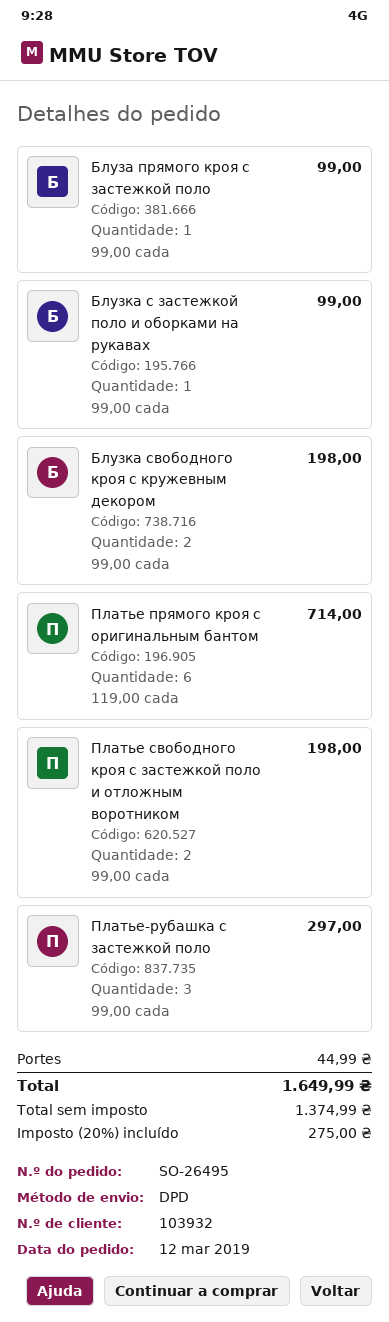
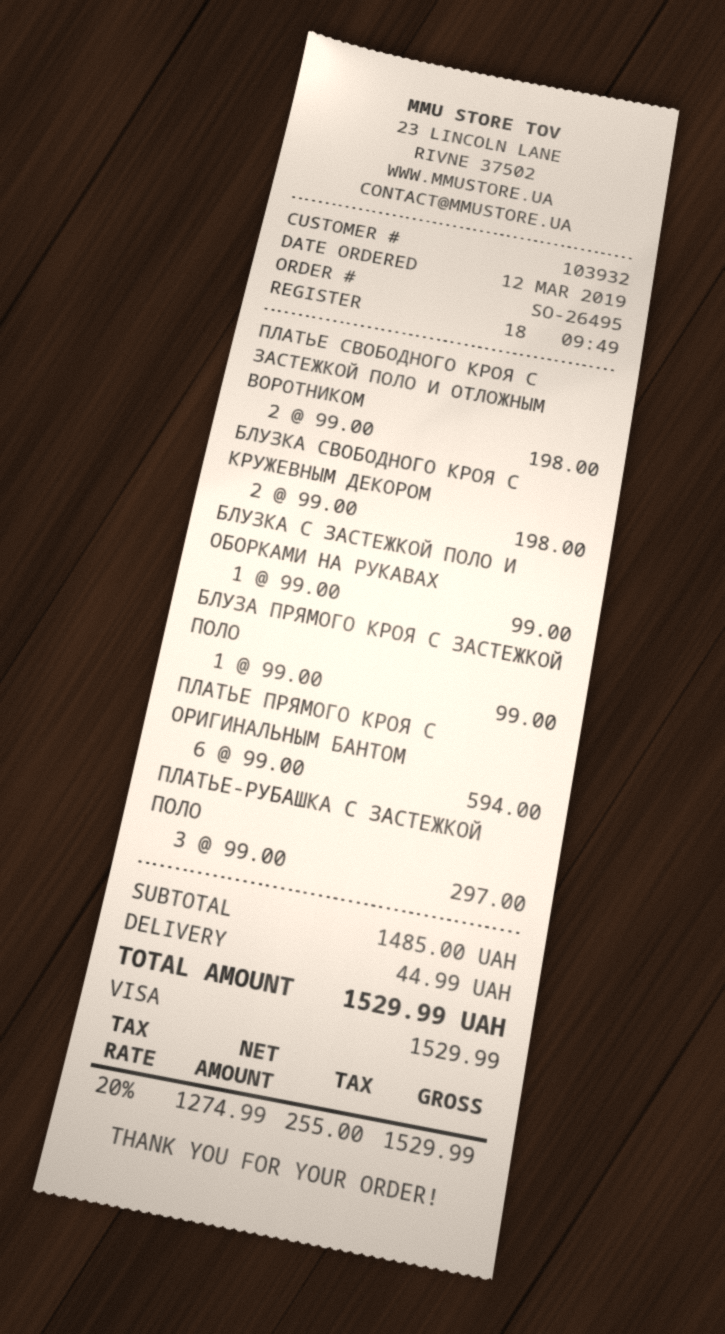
Платье прямого кроя с оригинальным бантом: 6 x 119.00 = 714.00 -> 6 x 99.00 = 594.00
net: 1374.99 -> 1274.99
tax: 20% = 275.00 -> 20% = 255.00
total: 1649.99 -> 1529.99

